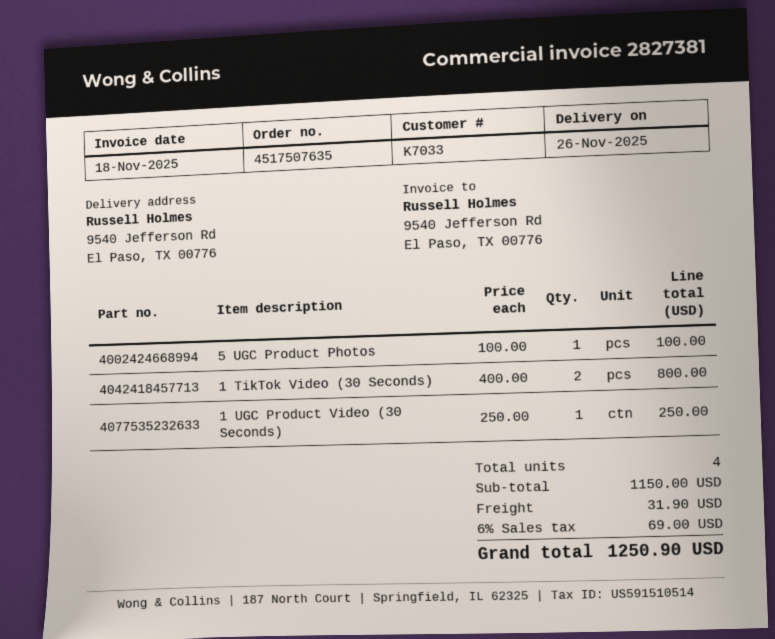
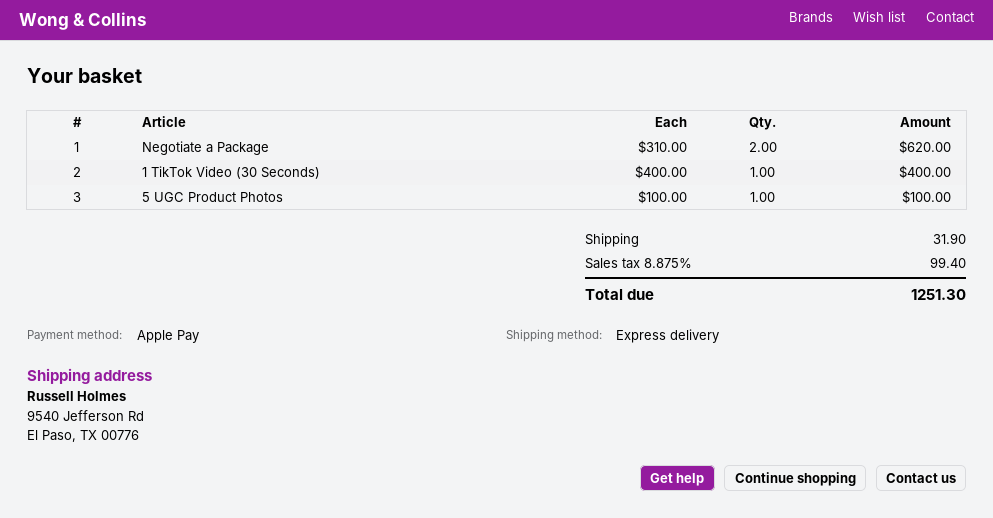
1 TikTok Video (30 Seconds): 2 x 400.00 = 800.00 -> 1 x 400.00 = 400.00
1 UGC Product Video (30 Seconds): 1 x 250.00 = 250.00 -> none
Negotiate a Package: none -> 2 x 310.00 = 620.00
tax: 6% = 69.00 -> 8.875% = 99.40
total: 1250.90 -> 1251.30

